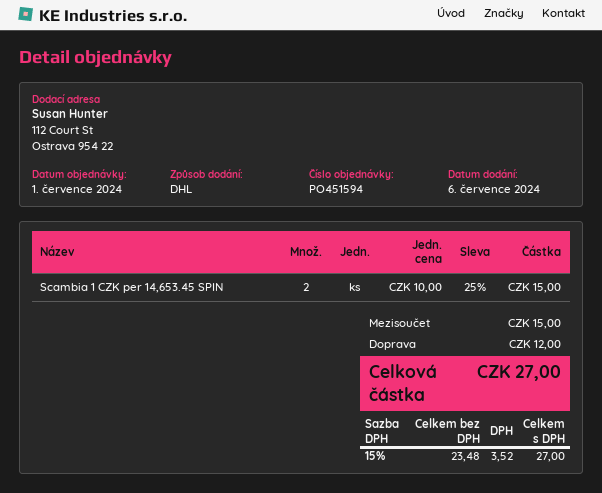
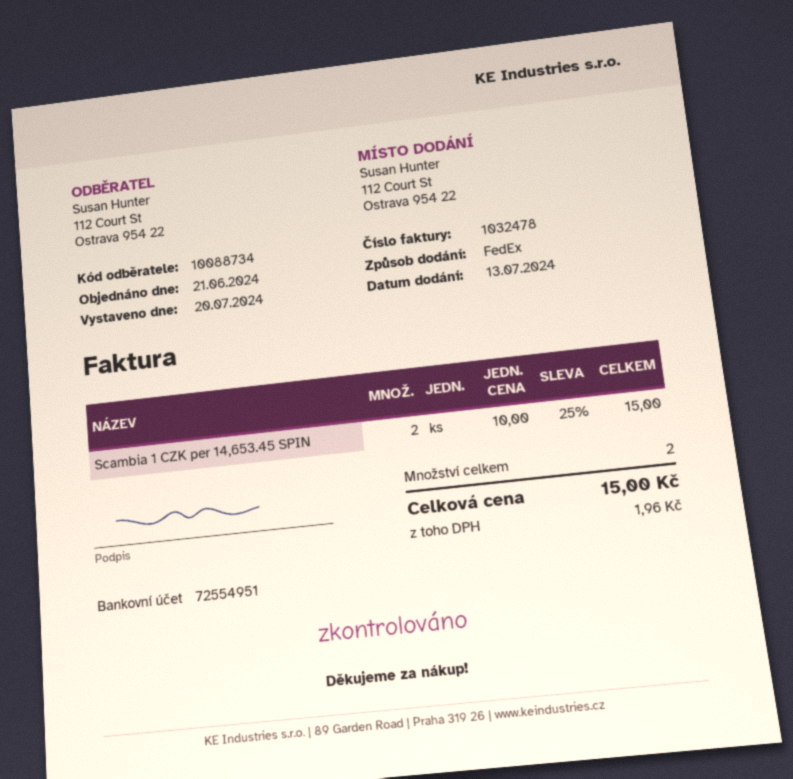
order date: 2024-07-01 -> 2024-06-21
delivery date: 2024-07-06 -> 2024-07-13
shipping method: DHL -> FedEx
shipping: 12.00 -> none
tax: 3.52 -> 1.96
total: 27.00 -> 15.00

